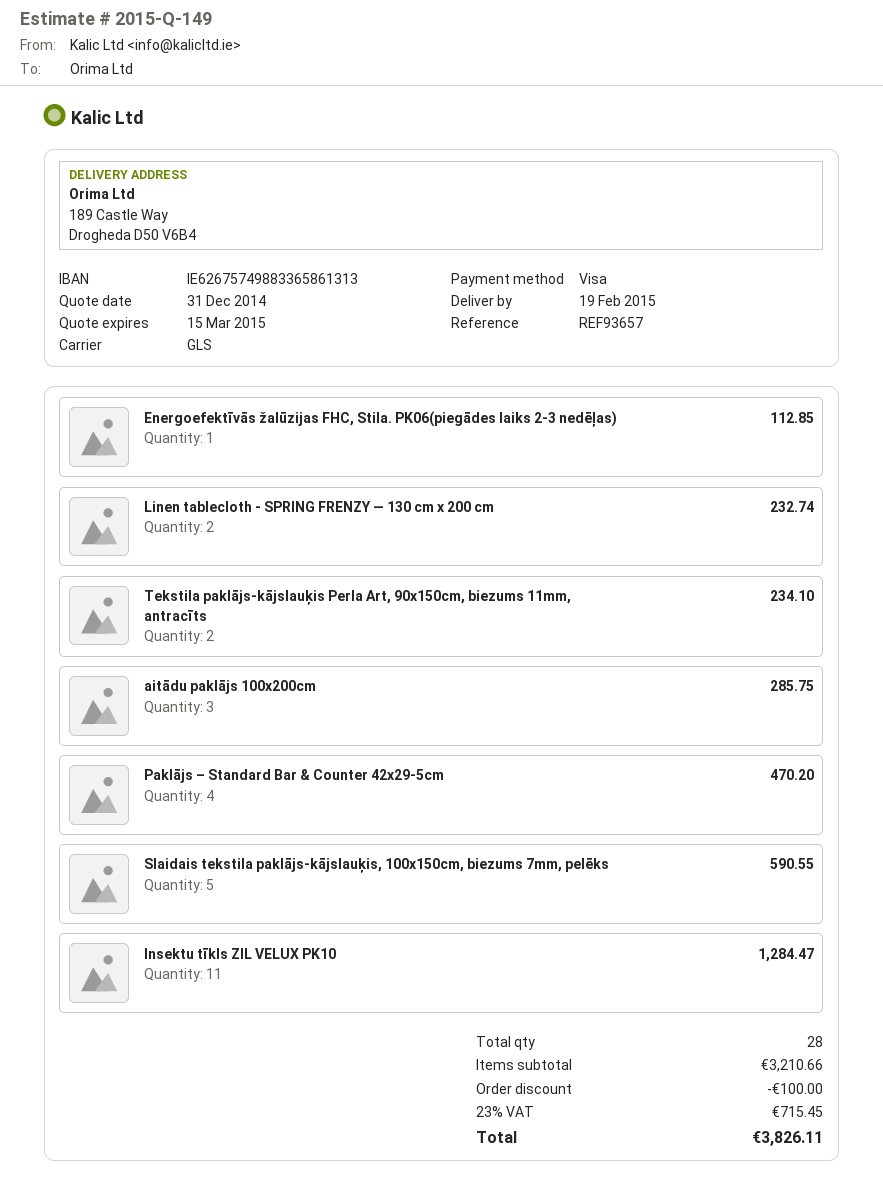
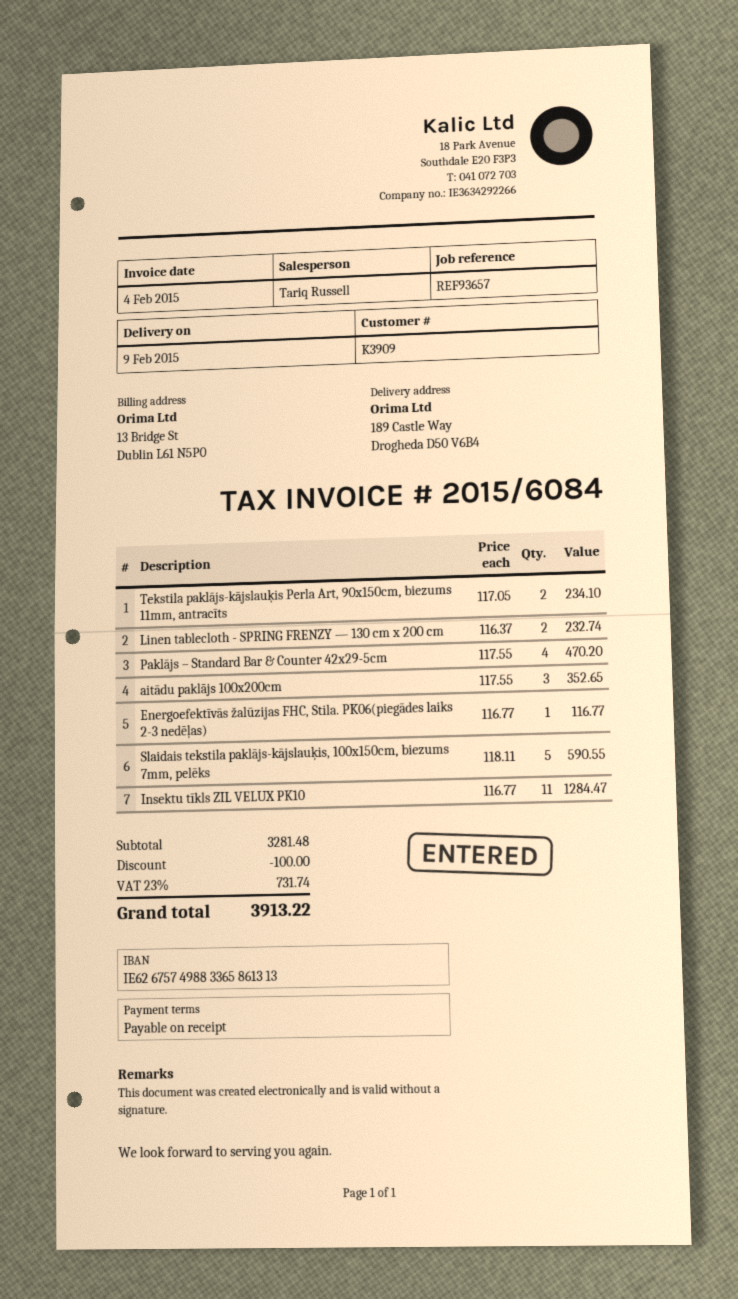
delivery date: 2015-02-19 -> 2015-02-09
Energoefektīvās žalūzijas FHC, Stila. PK06(piegādes laiks 2-3 nedēļas): 1 for 112.85 -> 1 for 116.77
aitādu paklājs 100x200cm: 3 for 285.75 -> 3 for 352.65
subtotal: 3210.66 -> 3281.48
tax: 23% = 715.45 -> 23% = 731.74
total: 3826.11 -> 3913.22

